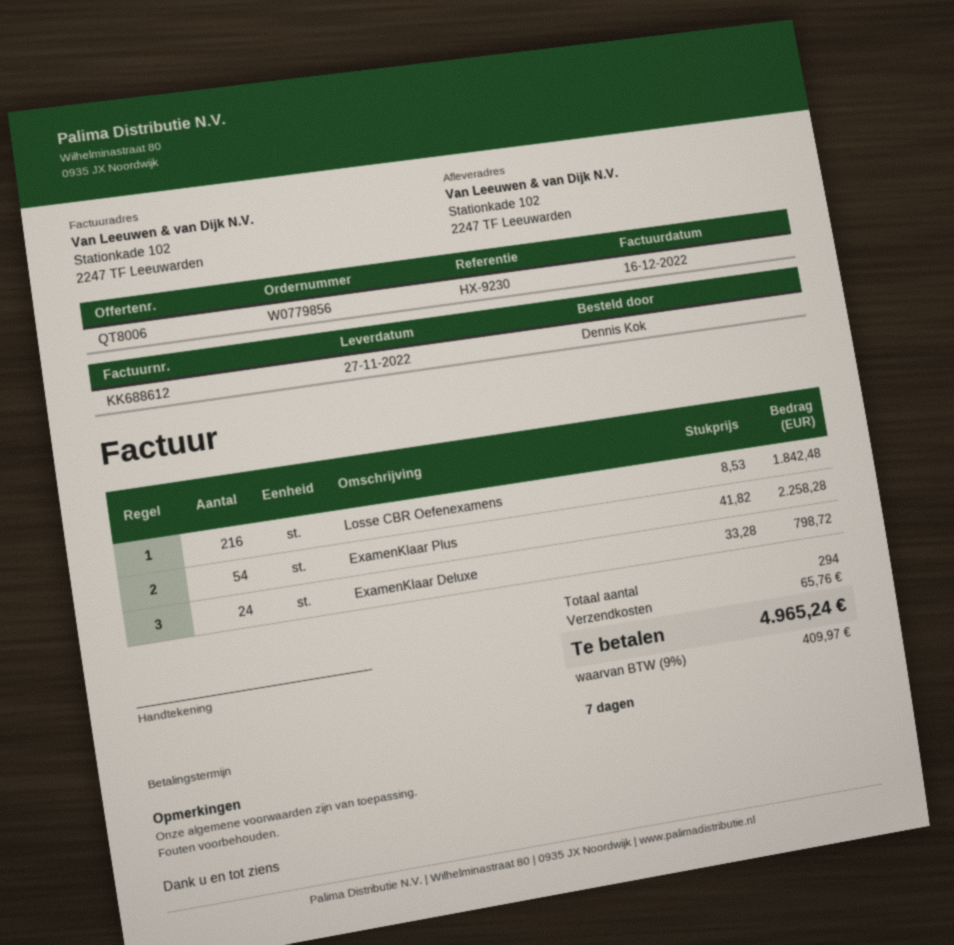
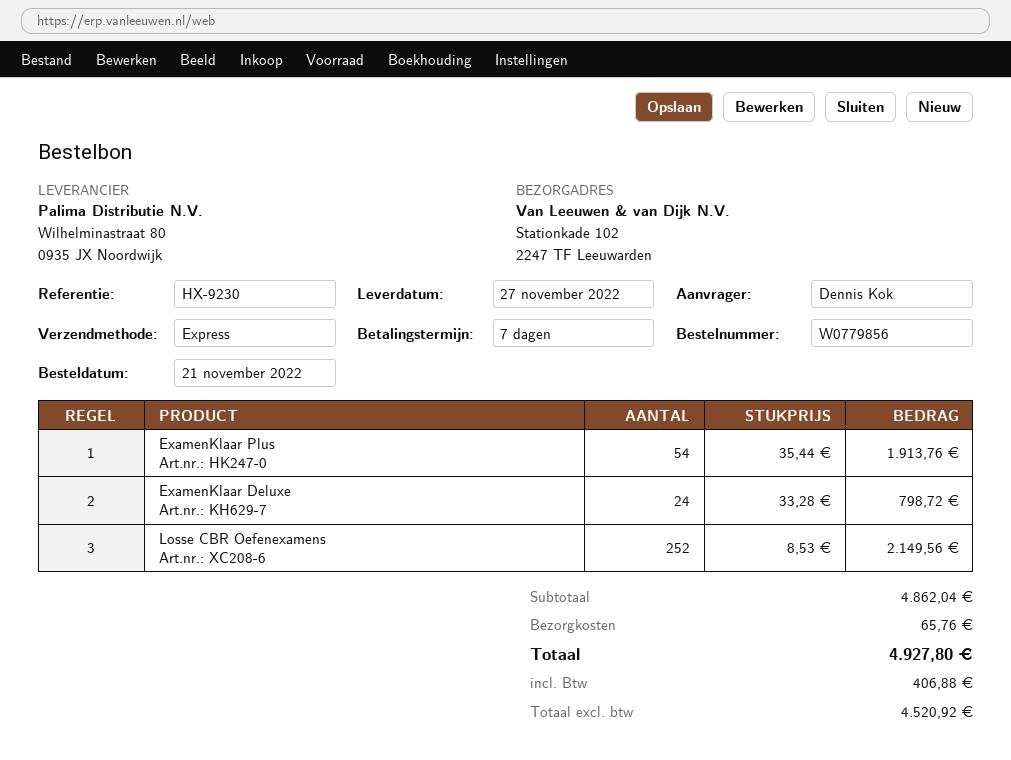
Losse CBR Oefenexamens: 216 x 8.53 = 1842.48 -> 252 x 8.53 = 2149.56
ExamenKlaar Plus: 54 x 41.82 = 2258.28 -> 54 x 35.44 = 1913.76
tax: 409.97 -> 406.88
total: 4965.24 -> 4927.80

